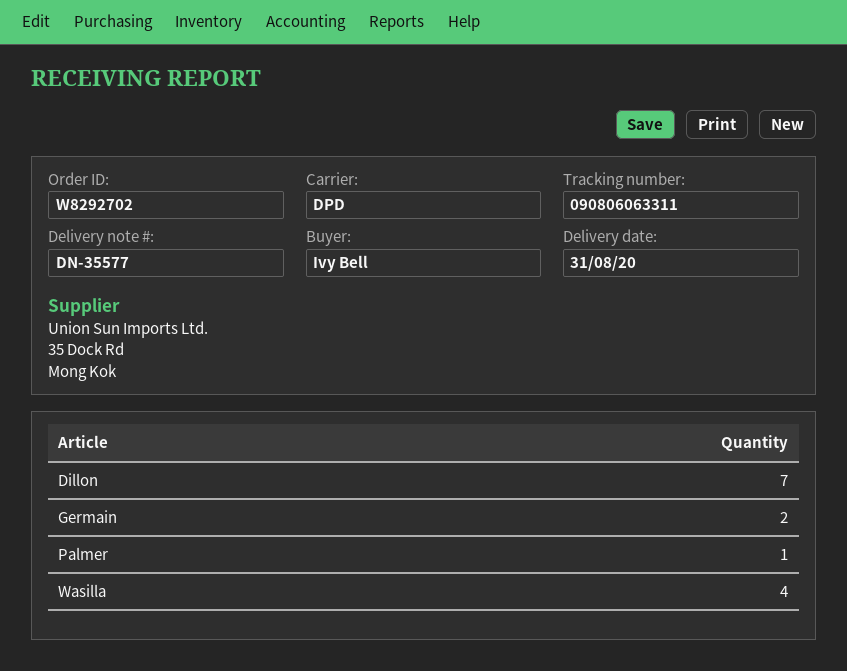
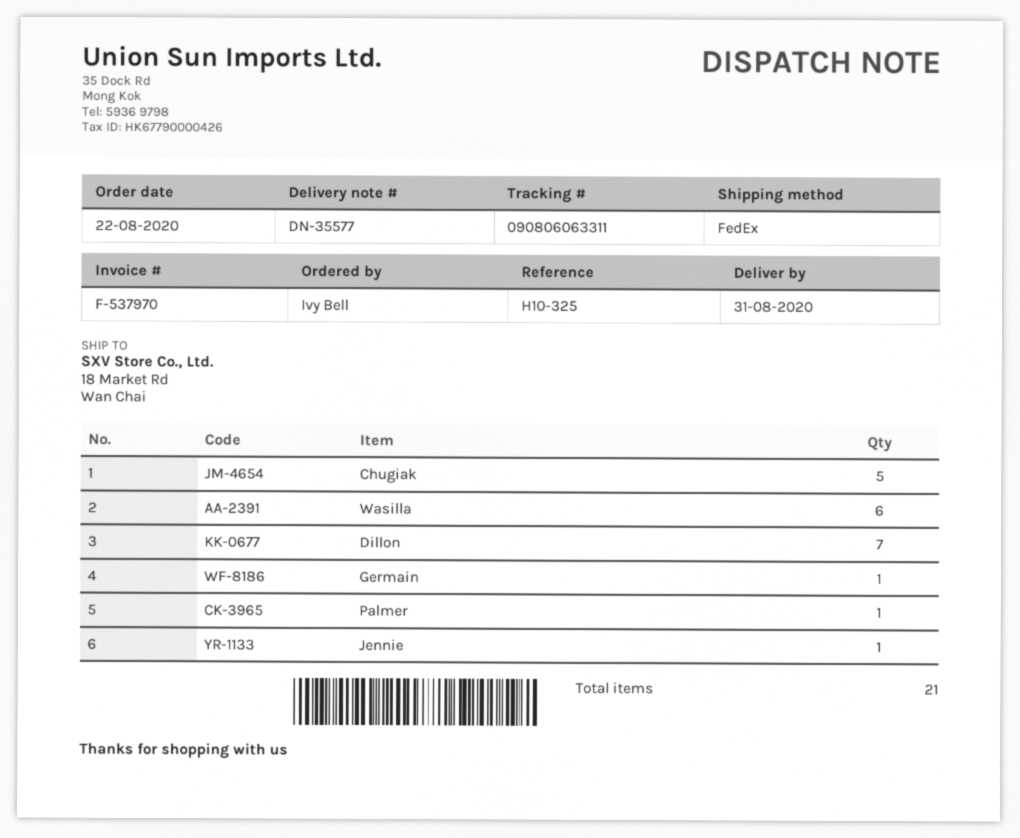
shipping method: DPD -> FedEx
Germain: 2 -> 1
Wasilla: 4 -> 6
Chugiak: none -> 5
Jennie: none -> 1

